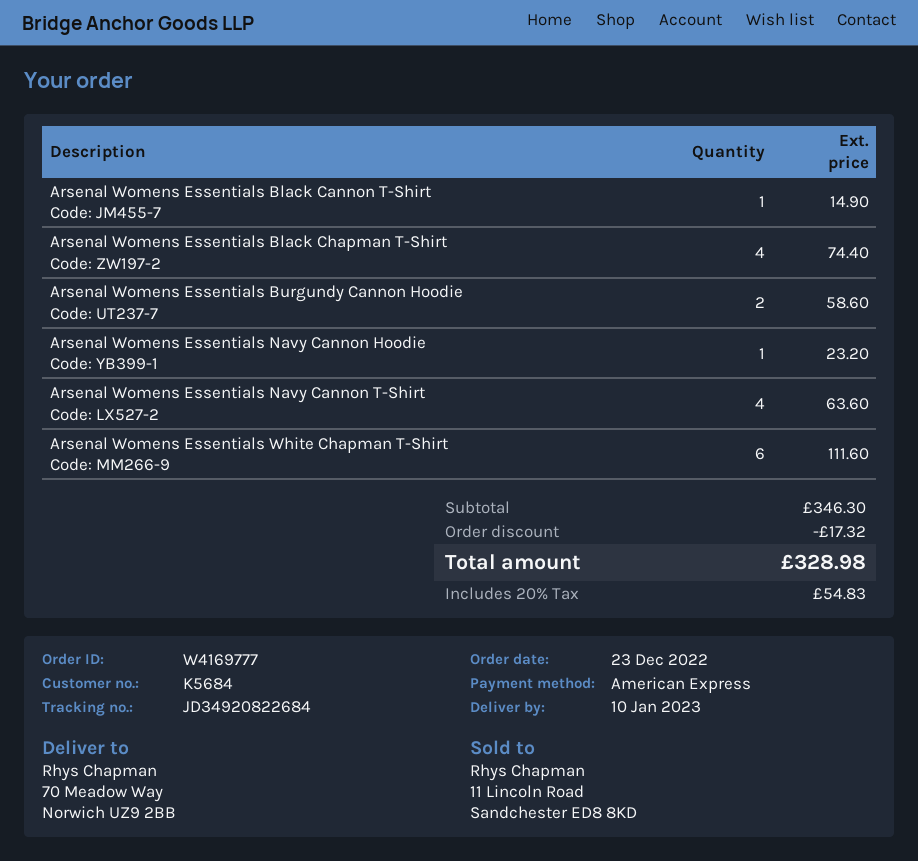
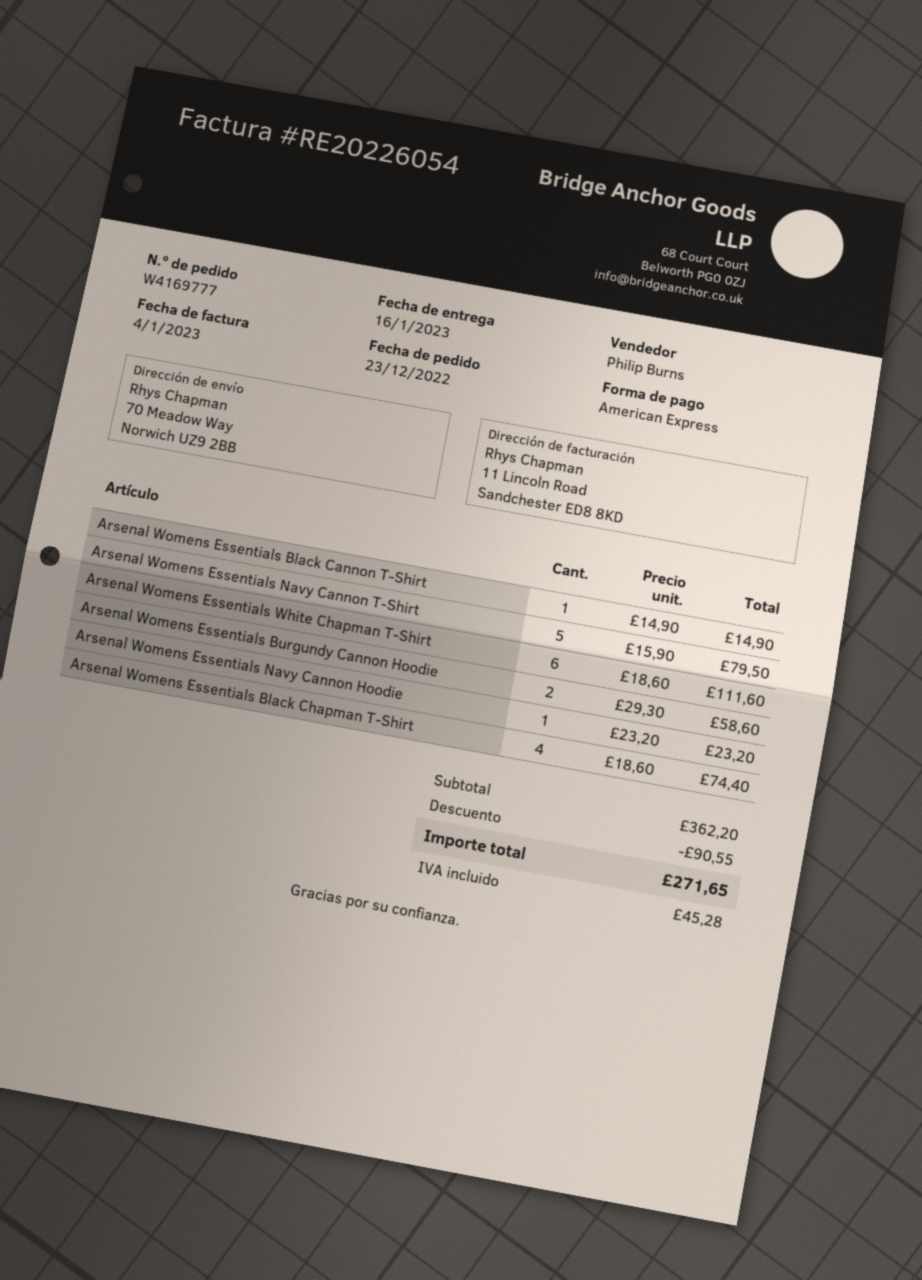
delivery date: 2023-01-10 -> 2023-01-16
Arsenal Womens Essentials Navy Cannon T-Shirt: 4 for 63.60 -> 5 for 79.50
subtotal: 346.30 -> 362.20
discount: 17.32 -> 90.55
tax: 54.83 -> 45.28
total: 328.98 -> 271.65

